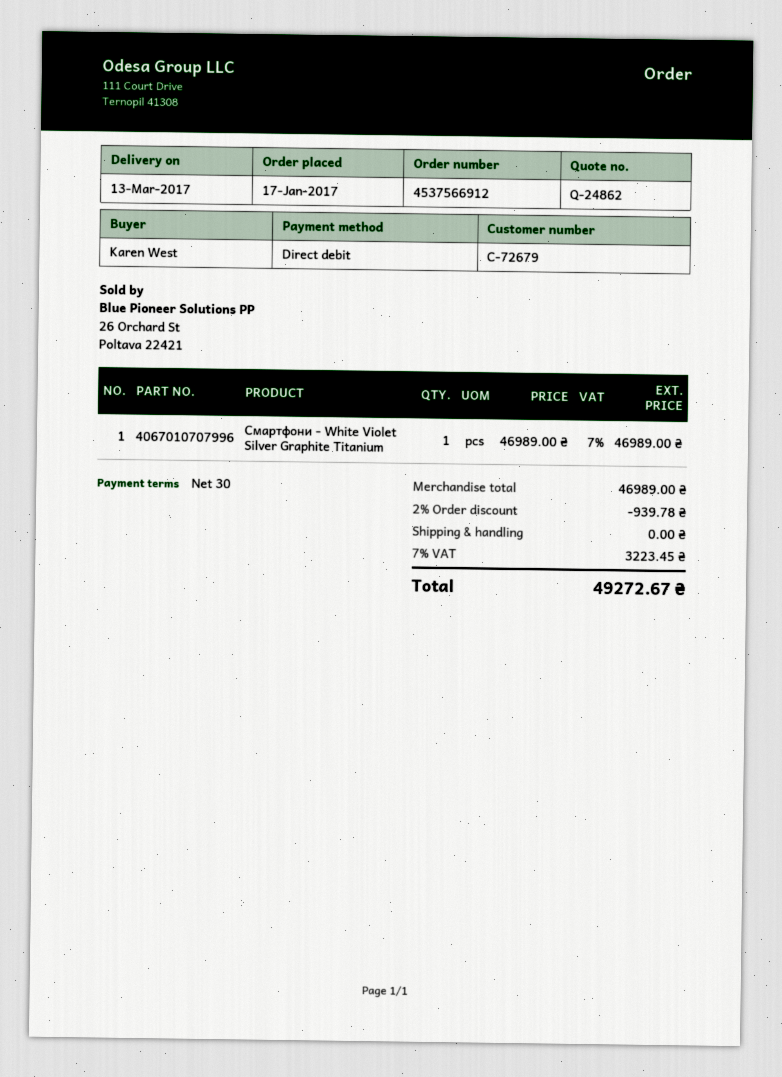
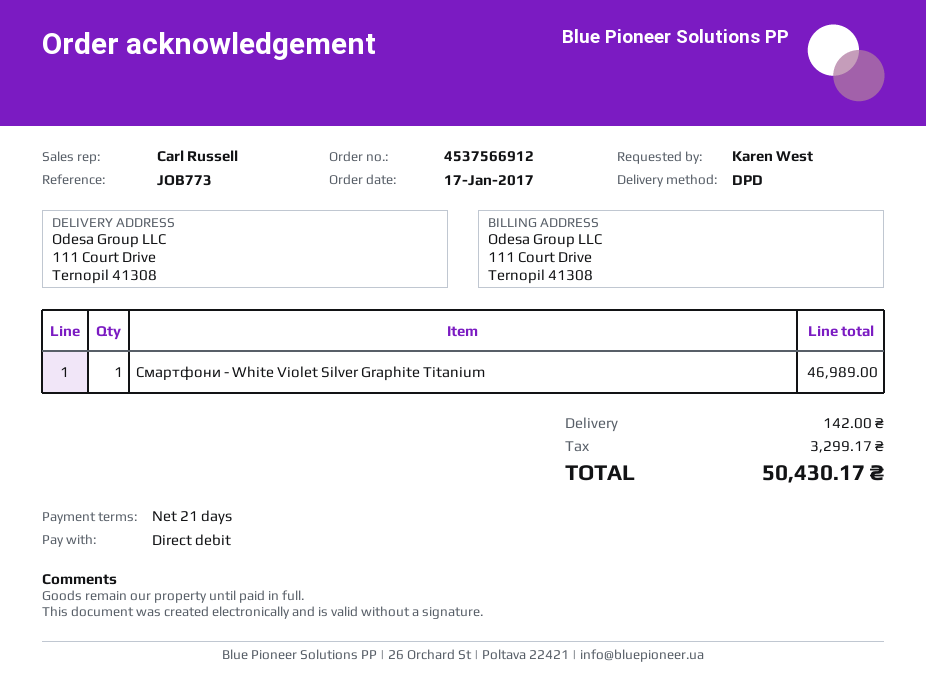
payment terms: 30 days -> 21 days
discount: 2% = 939.78 -> none
shipping: 0.00 -> 142.00
tax: 3223.45 -> 3299.17
total: 49272.67 -> 50430.17

